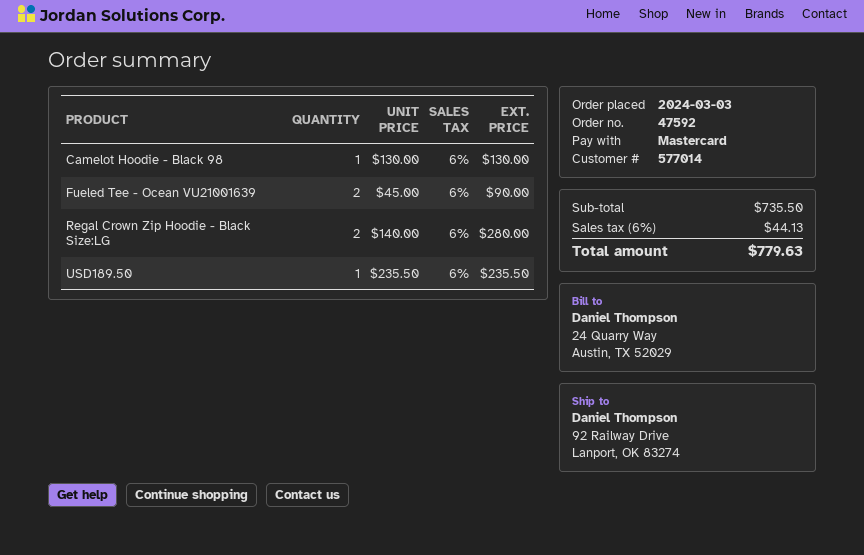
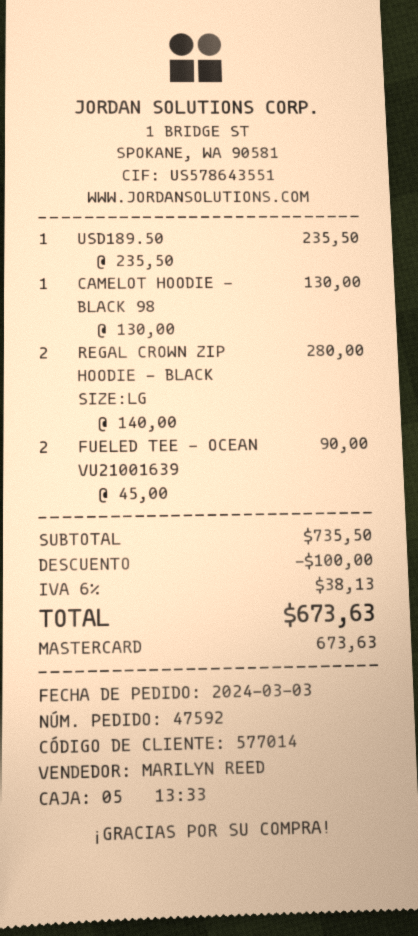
discount: none -> 100.00
tax: 6% = 44.13 -> 6% = 38.13
total: 779.63 -> 673.63

